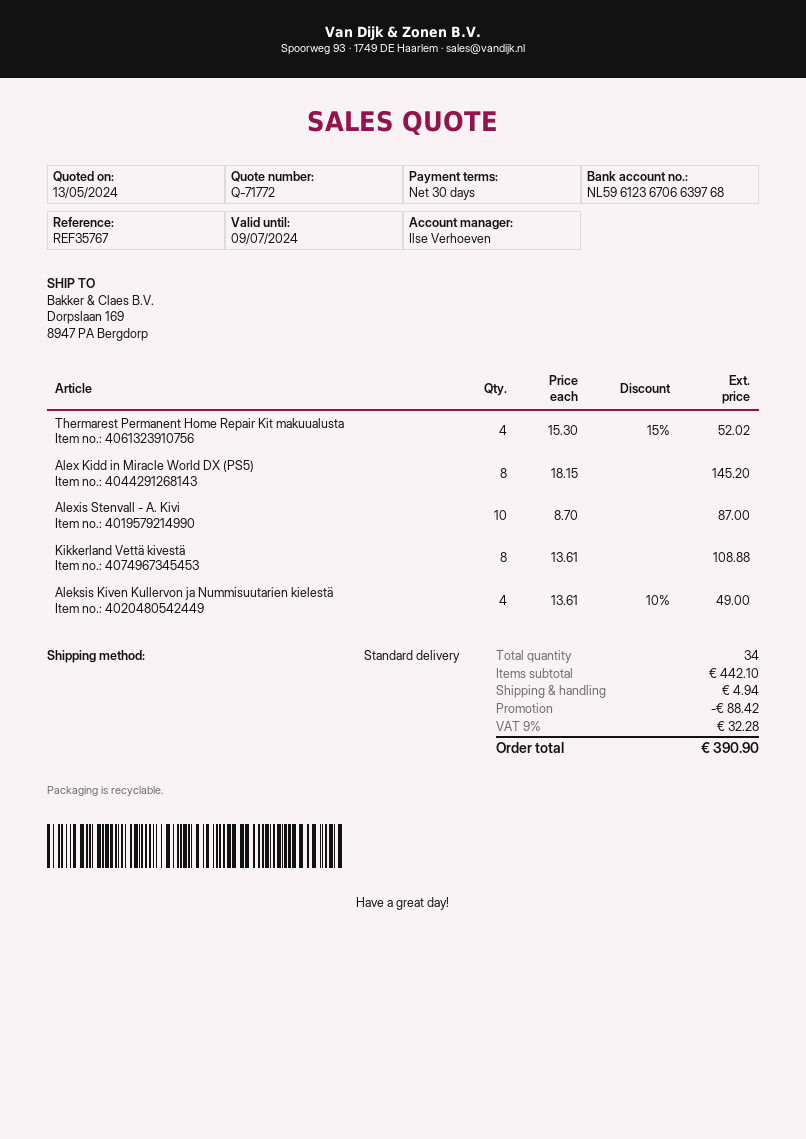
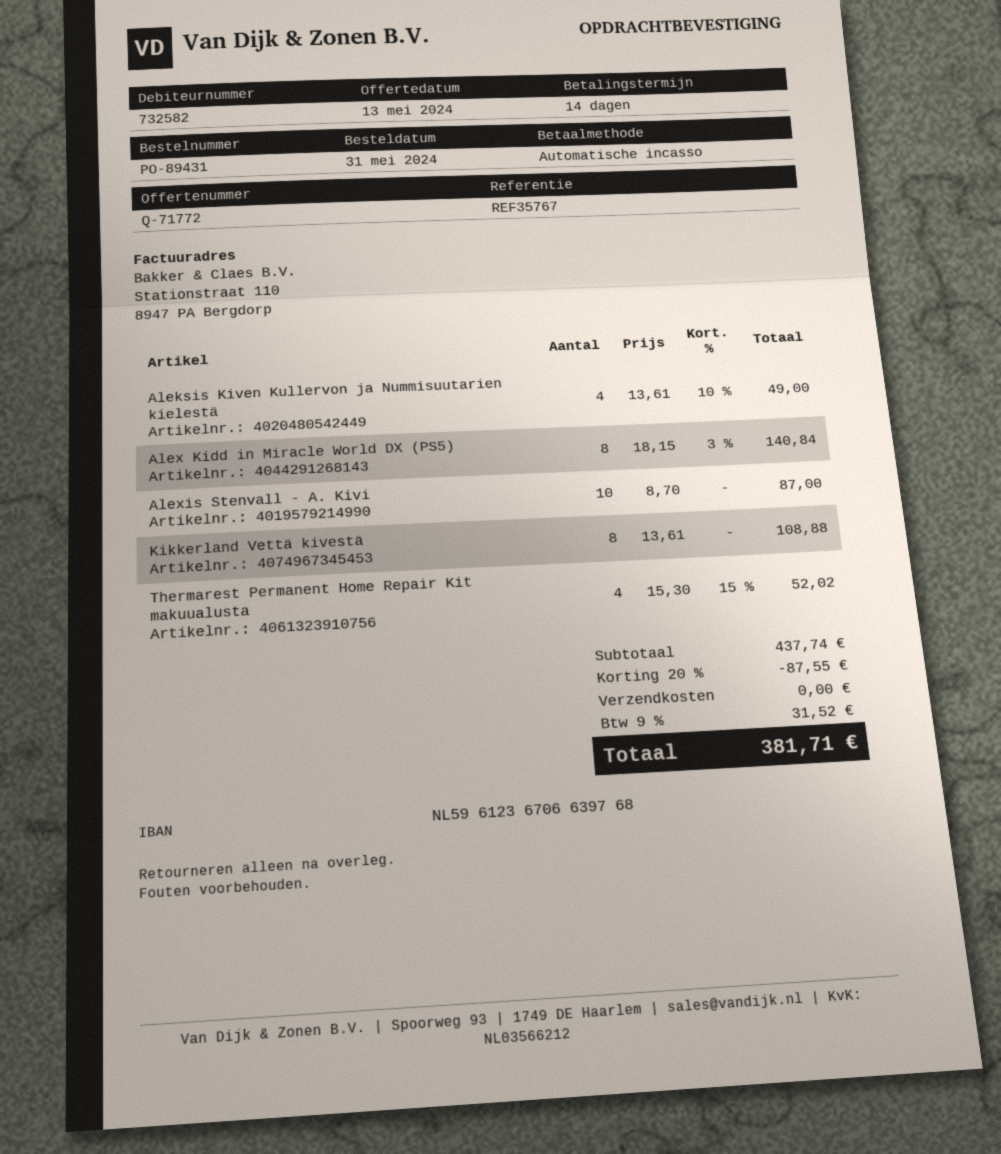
payment terms: 30 days -> 14 days
Alex Kidd in Miracle World DX (PS5): 8 x 18.15 = 145.20 -> 8 x 18.15 - 3% = 140.84
subtotal: 442.10 -> 437.74
discount: 88.42 -> 87.55
shipping: 4.94 -> 0.00
tax: 9% = 32.28 -> 9% = 31.52
total: 390.90 -> 381.71

